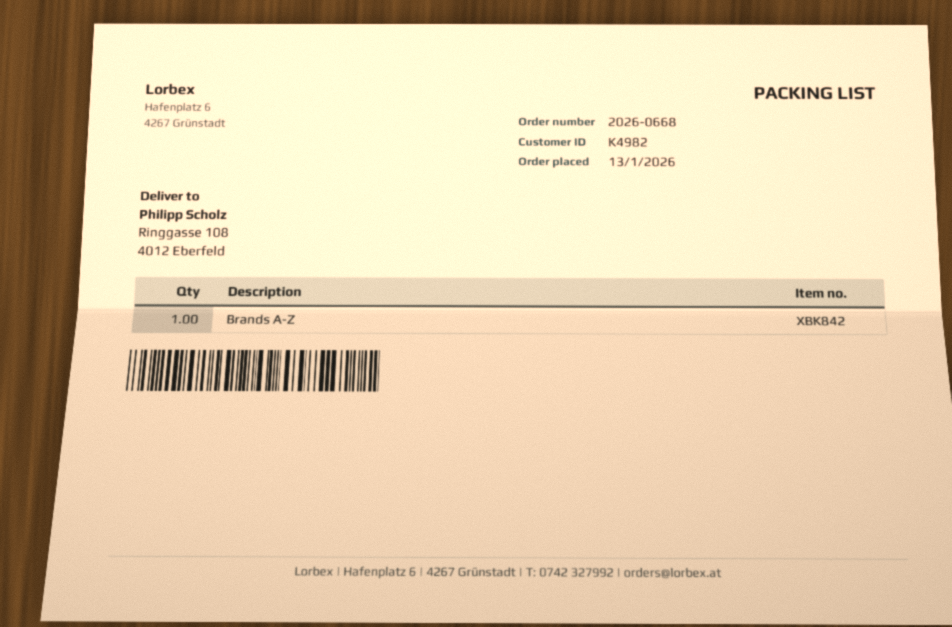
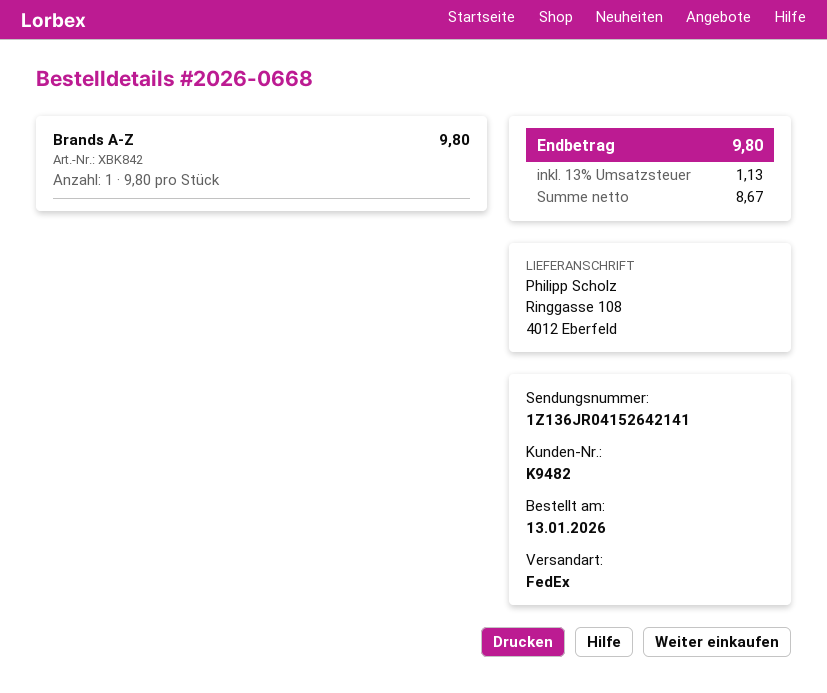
customer number: K4982 -> K9482

